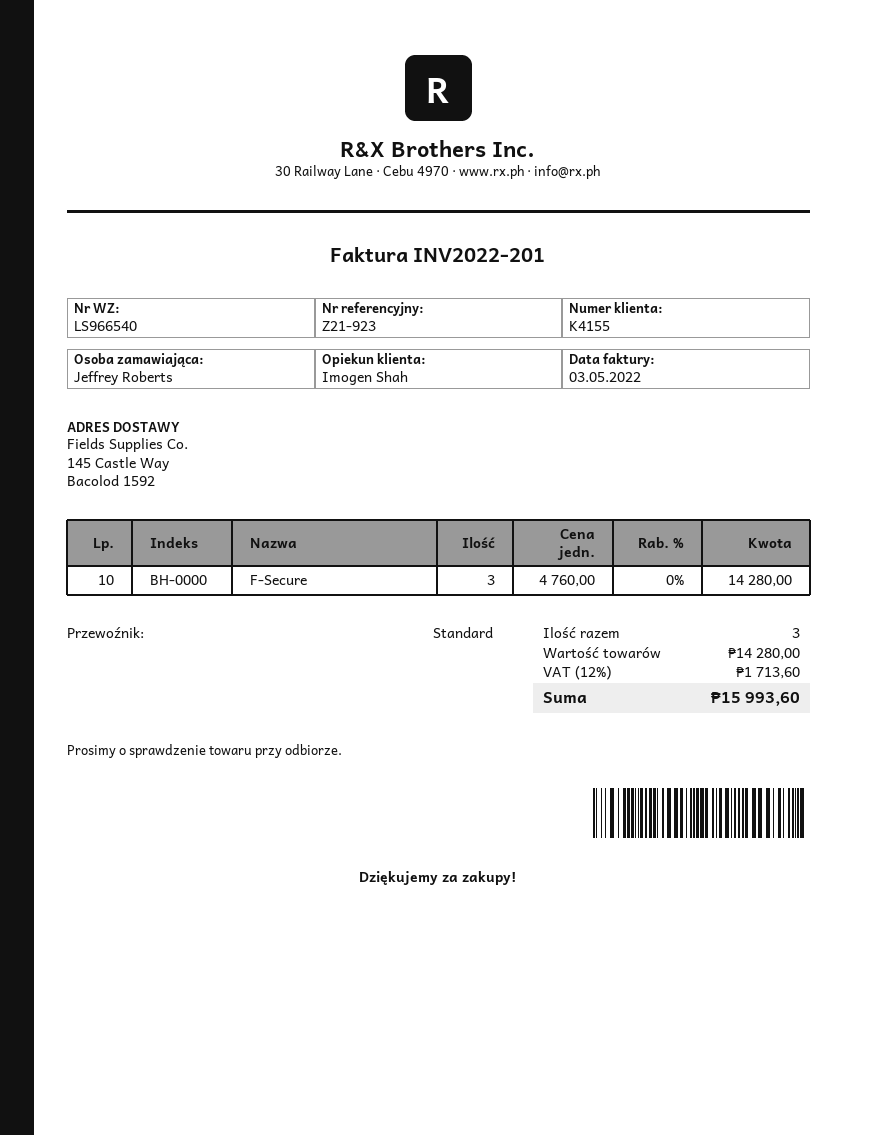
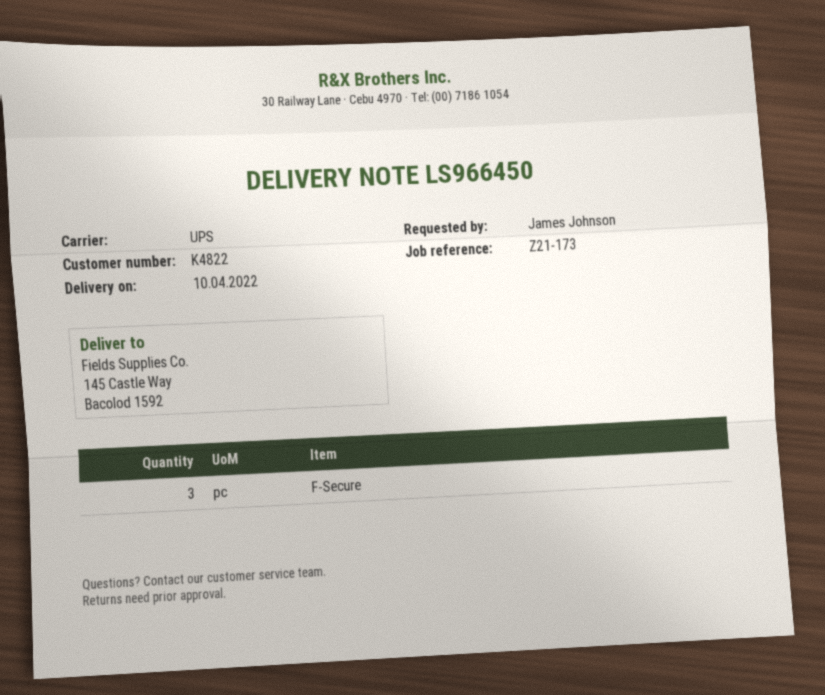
delivery note number: LS966540 -> LS966450
customer number: K4155 -> K4822
reference: Z21-923 -> Z21-173
ordered by: Jeffrey Roberts -> James Johnson
shipping method: standard -> UPS

